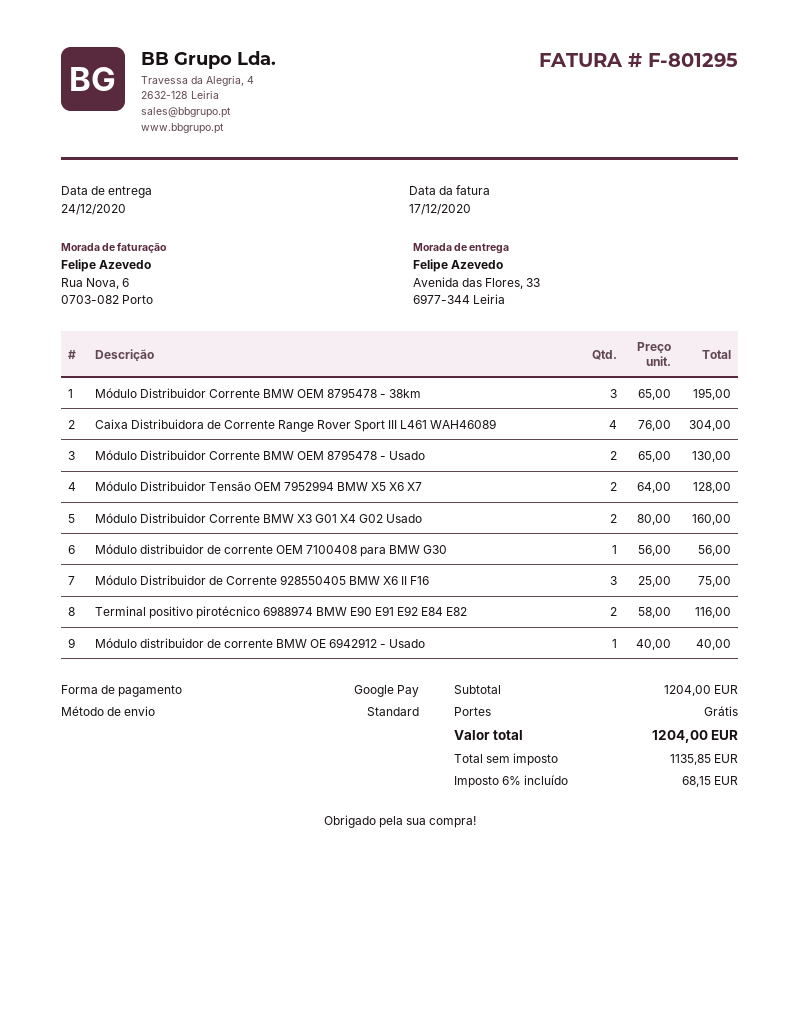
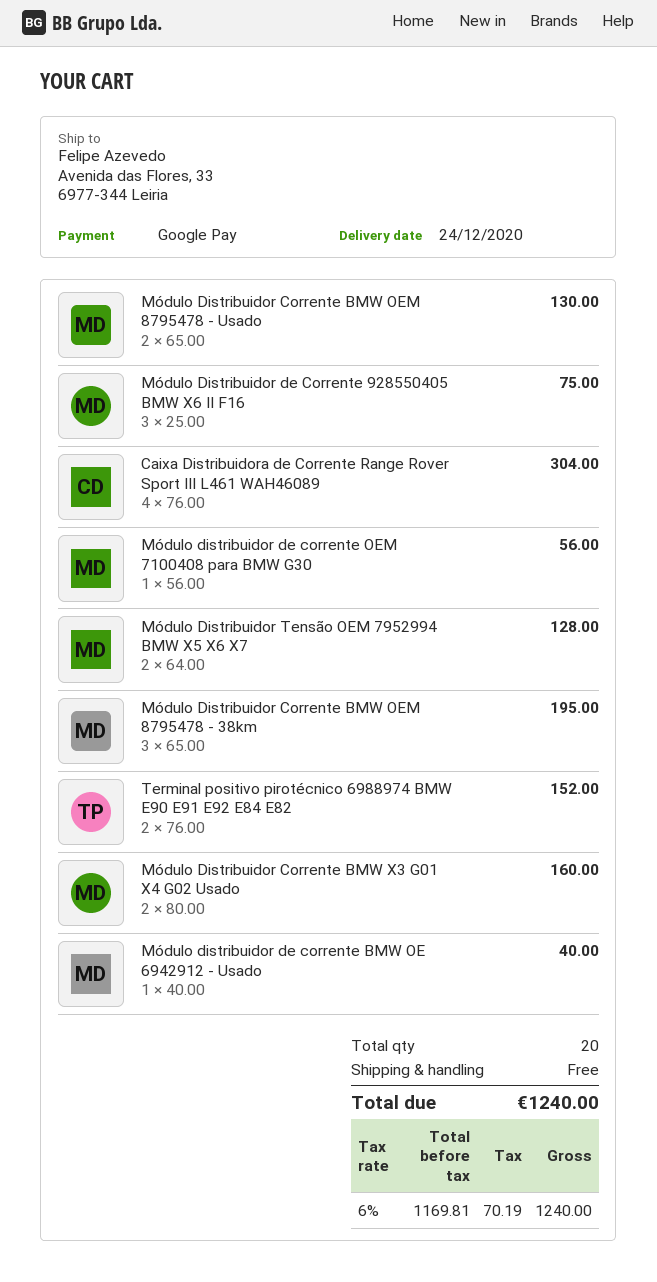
Terminal positivo pirotécnico 6988974 BMW E90 E91 E92 E84 E82: 2 x 58.00 = 116.00 -> 2 x 76.00 = 152.00
net: 1135.85 -> 1169.81
tax: 6% = 68.15 -> 6% = 70.19
total: 1204.00 -> 1240.00

